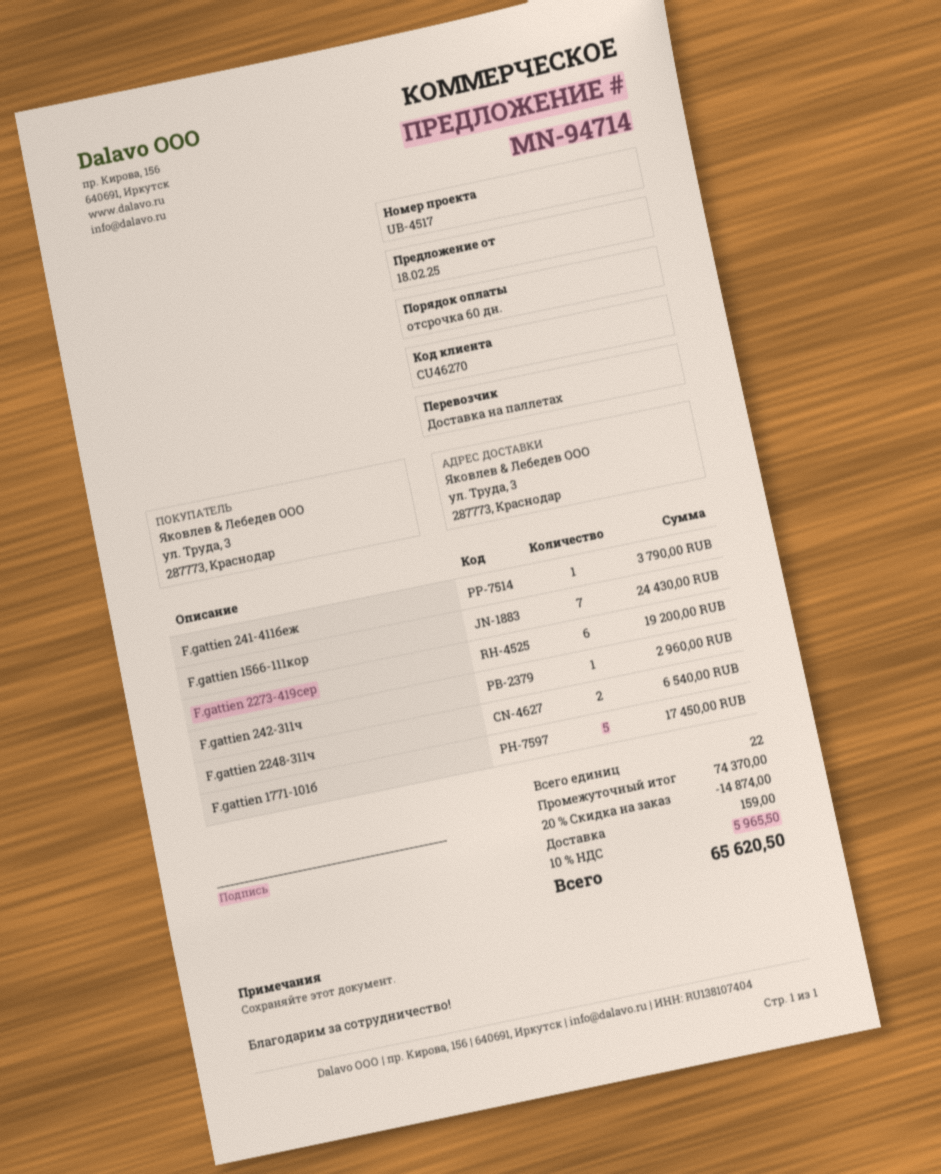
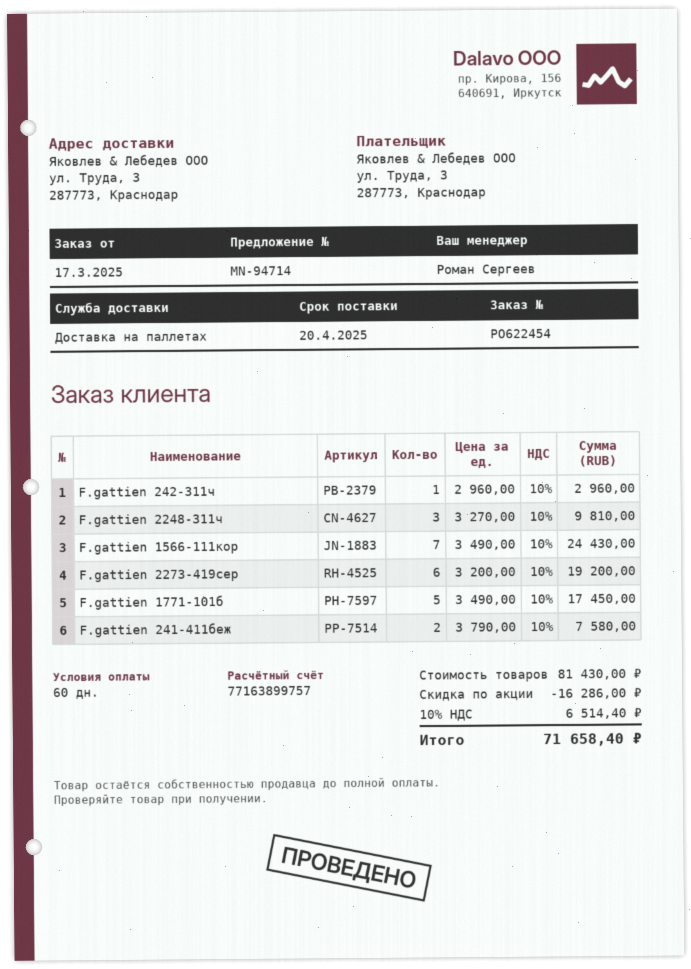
F.gattien 241-411беж: 1 for 3790.00 -> 2 for 7580.00
F.gattien 2248-311ч: 2 for 6540.00 -> 3 for 9810.00
subtotal: 74370.00 -> 81430.00
discount: 14874.00 -> 16286.00
shipping: 159.00 -> none
tax: 10% = 5965.50 -> 10% = 6514.40
total: 65620.50 -> 71658.40

